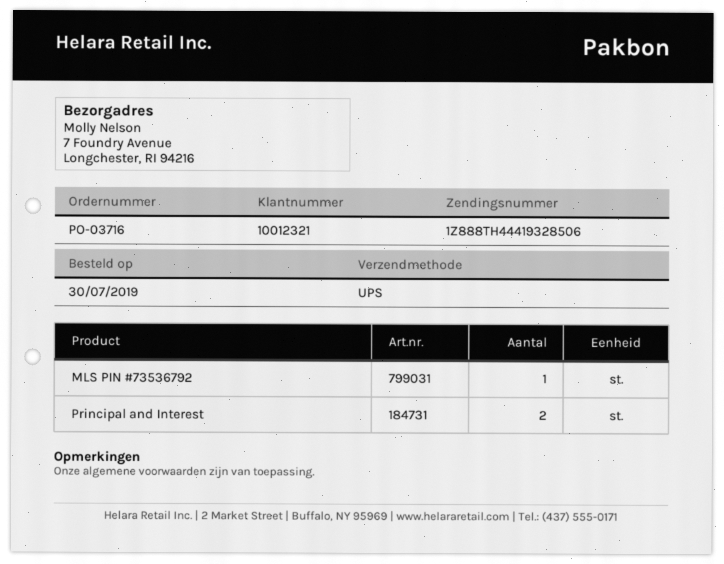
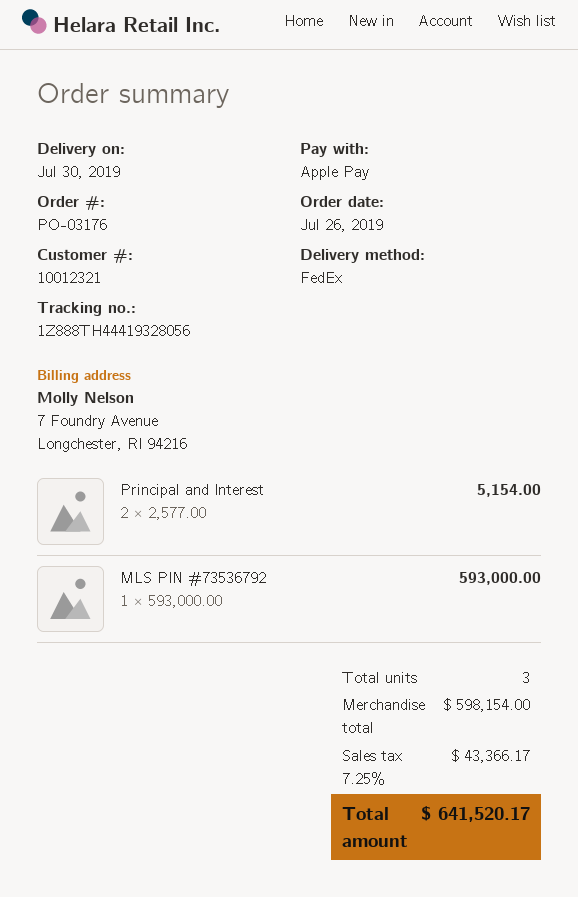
order number: PO-03716 -> PO-03176
order date: 2019-07-30 -> 2019-07-26
shipping method: UPS -> FedEx
tracking number: 1Z888TH44419328506 -> 1Z888TH44419328056

